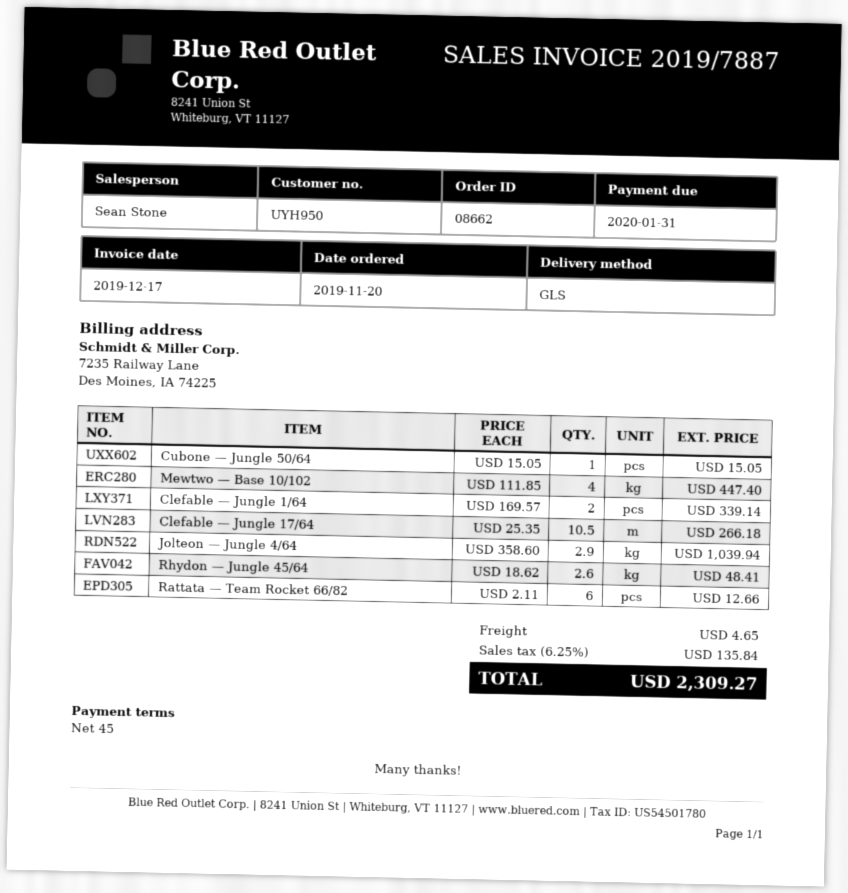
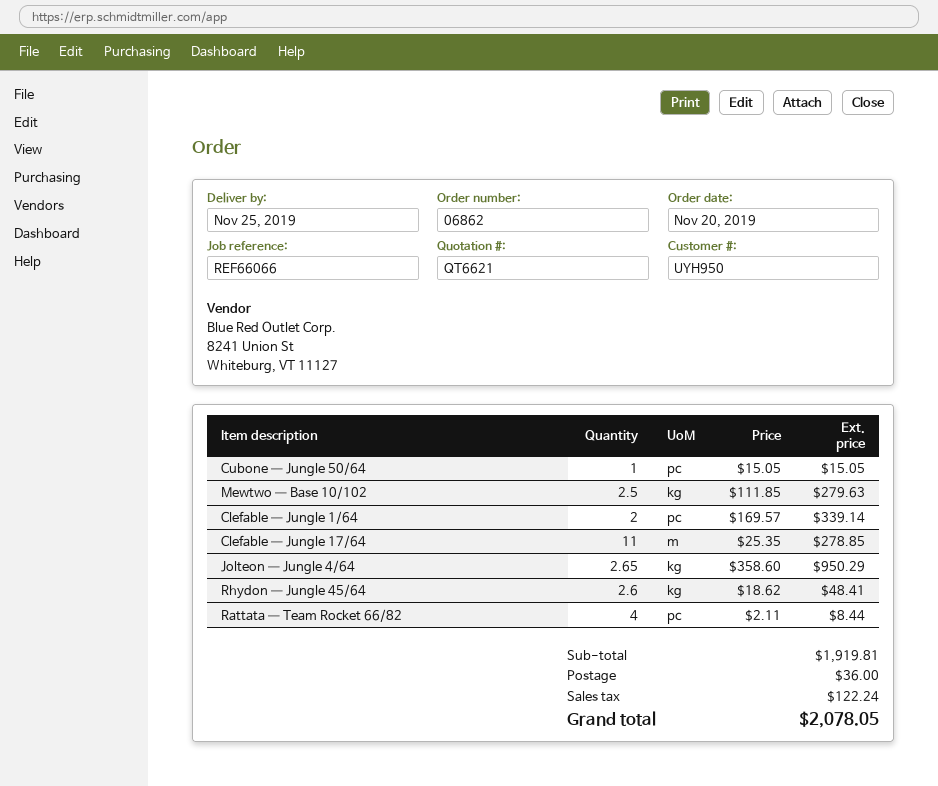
order number: 08662 -> 06862
Mewtwo — Base 10/102: 4 x 111.85 = 447.40 -> 2.5 x 111.85 = 279.63
Clefable — Jungle 17/64: 10.5 x 25.35 = 266.18 -> 11 x 25.35 = 278.85
Jolteon — Jungle 4/64: 2.9 x 358.60 = 1039.94 -> 2.65 x 358.60 = 950.29
Rattata — Team Rocket 66/82: 6 x 2.11 = 12.66 -> 4 x 2.11 = 8.44
shipping: 4.65 -> 36.00
tax: 135.84 -> 122.24
total: 2309.27 -> 2078.05

